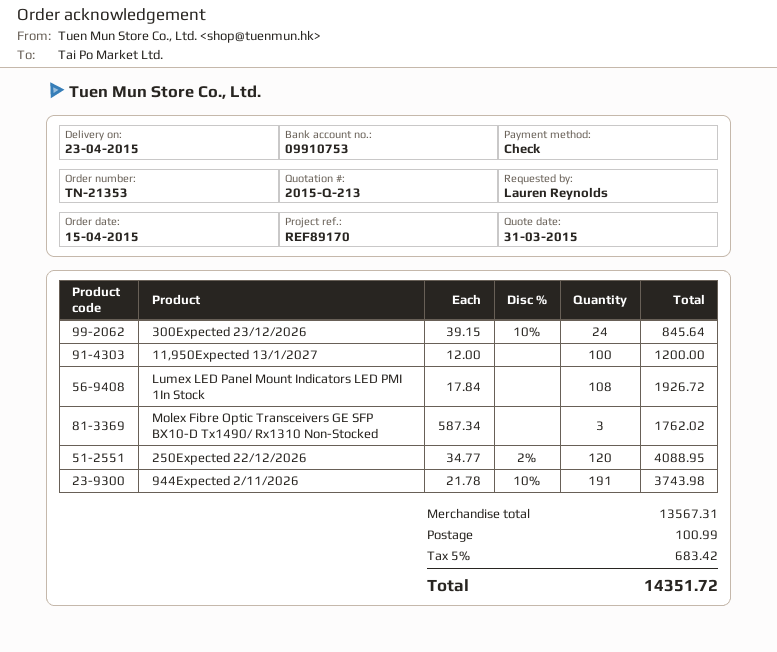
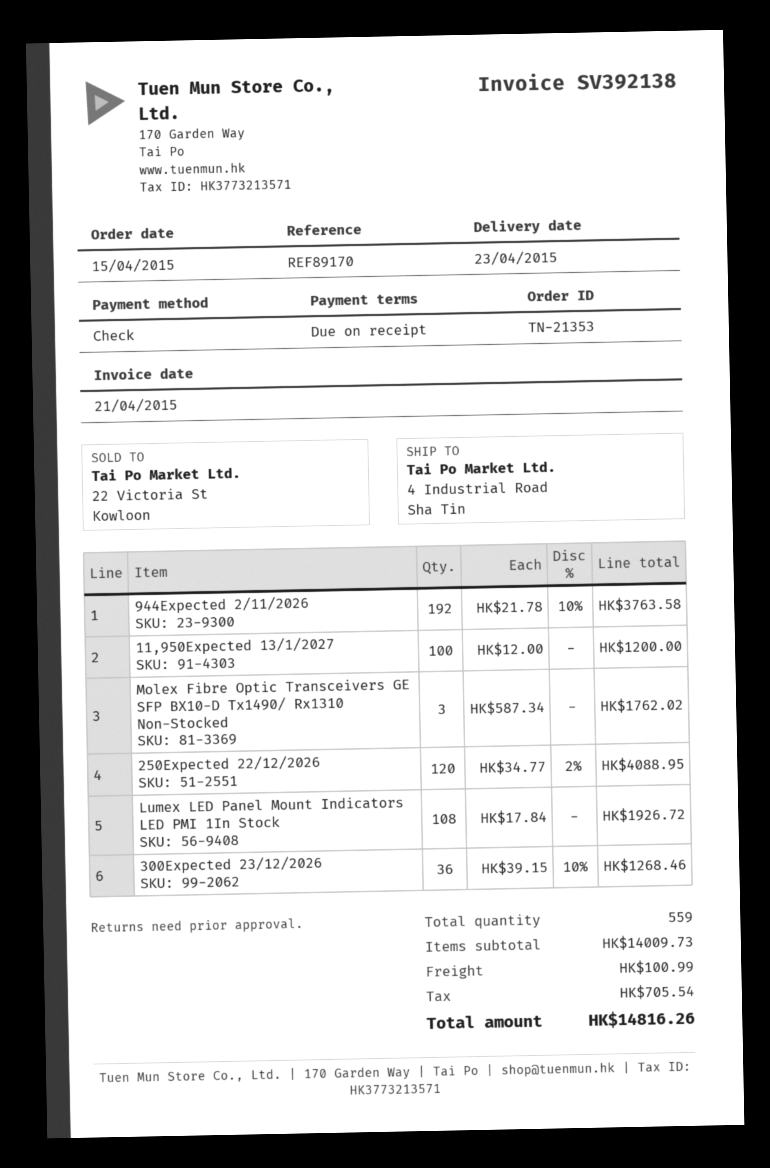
300Expected 23/12/2026: 24 x 39.15 - 10% = 845.64 -> 36 x 39.15 - 10% = 1268.46
944Expected 2/11/2026: 191 x 21.78 - 10% = 3743.98 -> 192 x 21.78 - 10% = 3763.58
subtotal: 13567.31 -> 14009.73
tax: 683.42 -> 705.54
total: 14351.72 -> 14816.26

